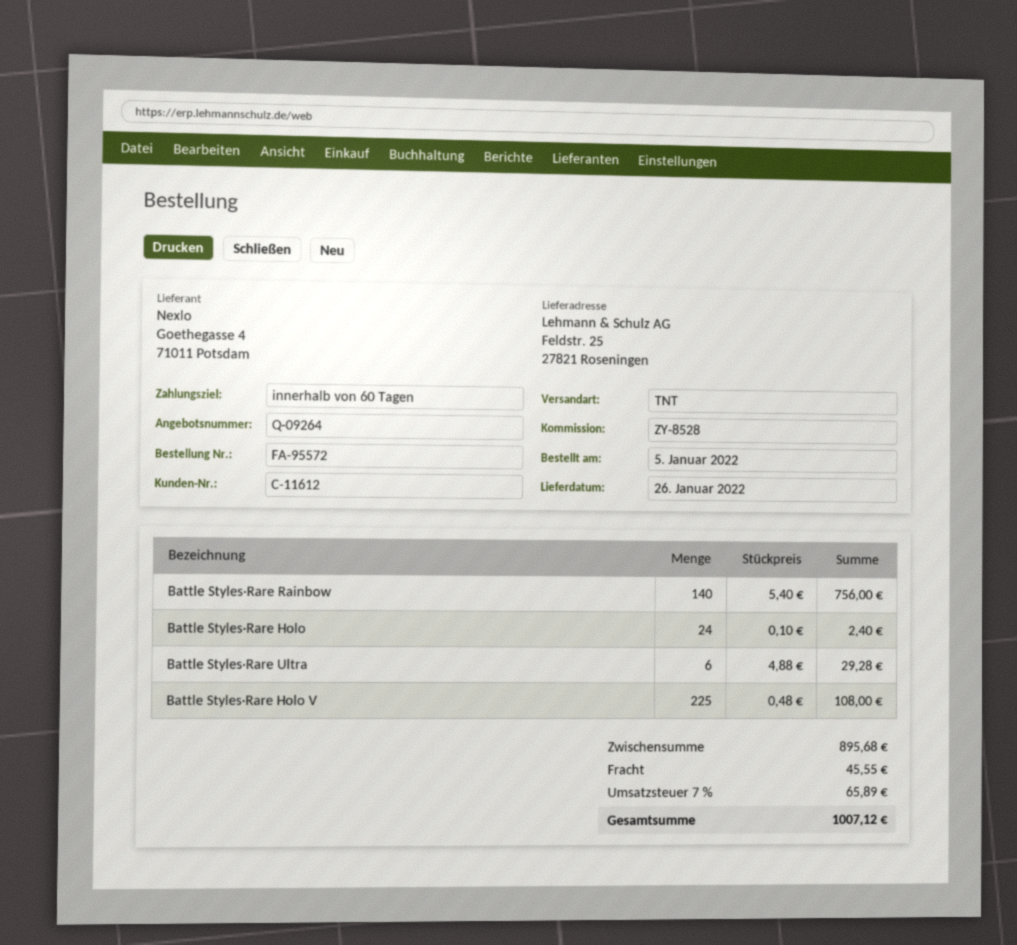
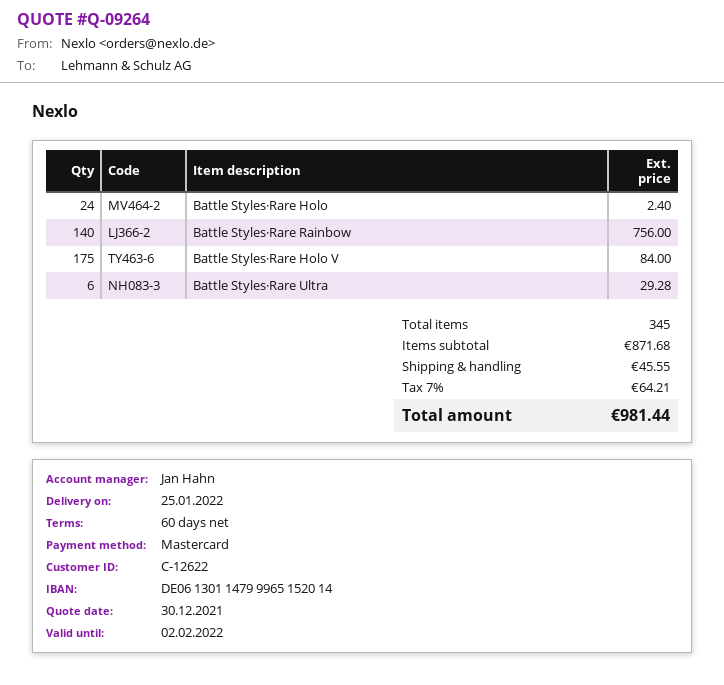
delivery date: 2022-01-26 -> 2022-01-25
customer number: C-11612 -> C-12622
Battle Styles·Rare Holo V: 225 for 108.00 -> 175 for 84.00
subtotal: 895.68 -> 871.68
tax: 7% = 65.89 -> 7% = 64.21
total: 1007.12 -> 981.44

